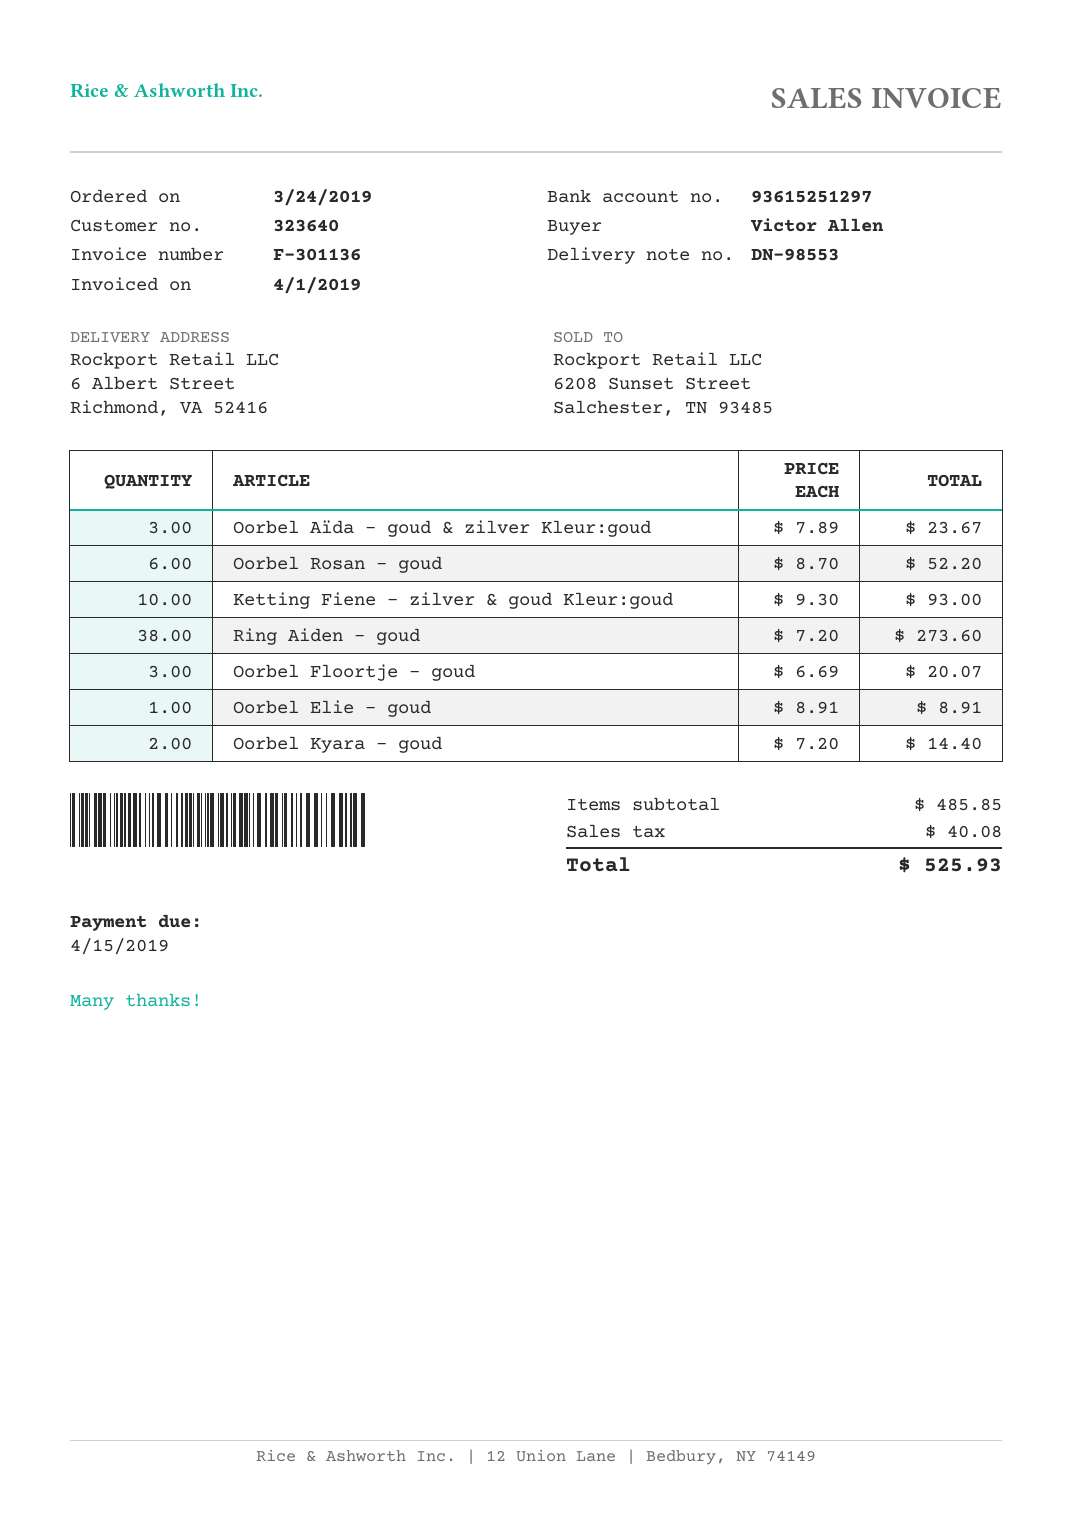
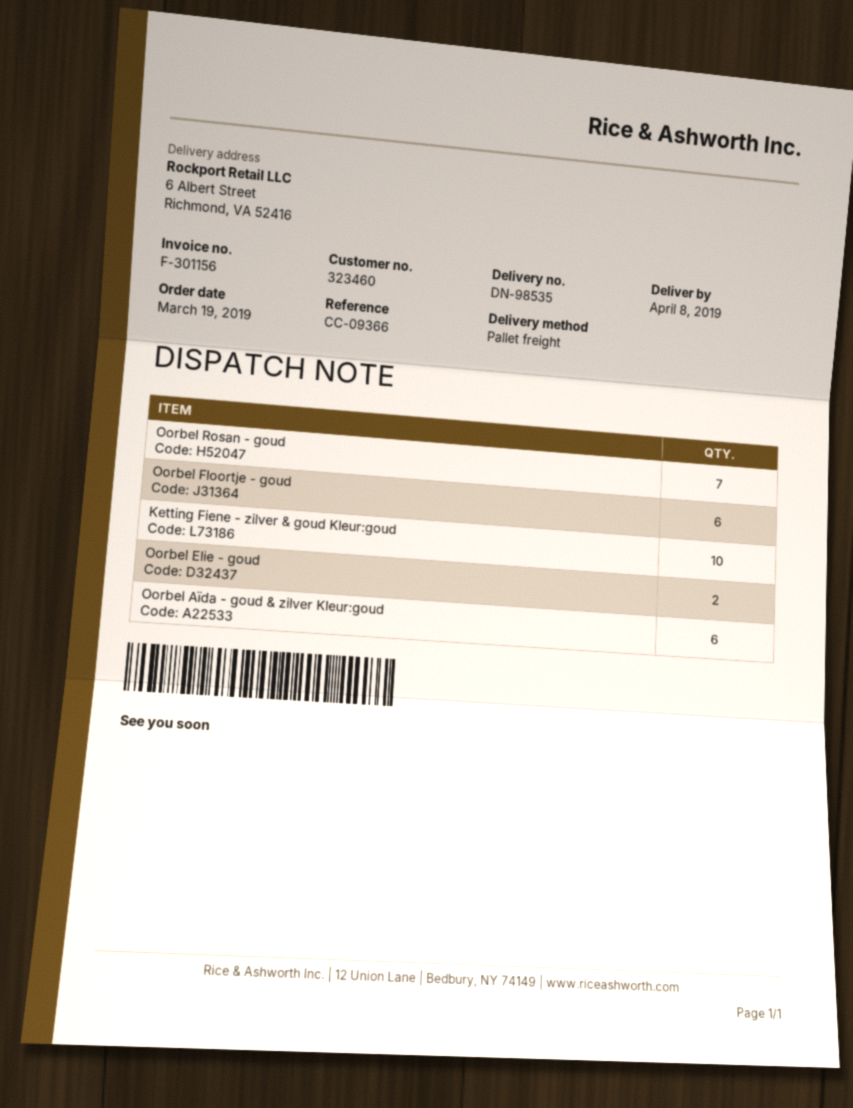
order date: 2019-03-24 -> 2019-03-19
delivery note number: DN-98553 -> DN-98535
invoice number: F-301136 -> F-301156
customer number: 323640 -> 323460
Oorbel Aïda - goud & zilver Kleur:goud: 3 -> 6
Oorbel Rosan - goud: 6 -> 7
Ring Aiden - goud: 38 -> none
Oorbel Floortje - goud: 3 -> 6
Oorbel Elie - goud: 1 -> 2
Oorbel Kyara - goud: 2 -> none

